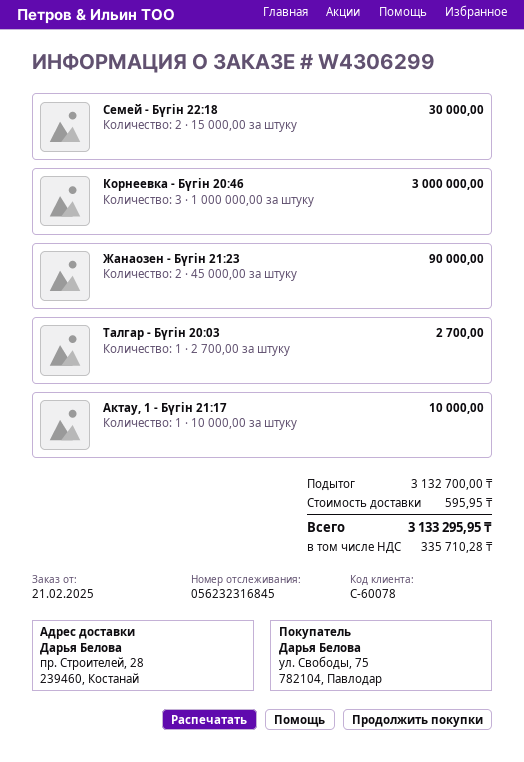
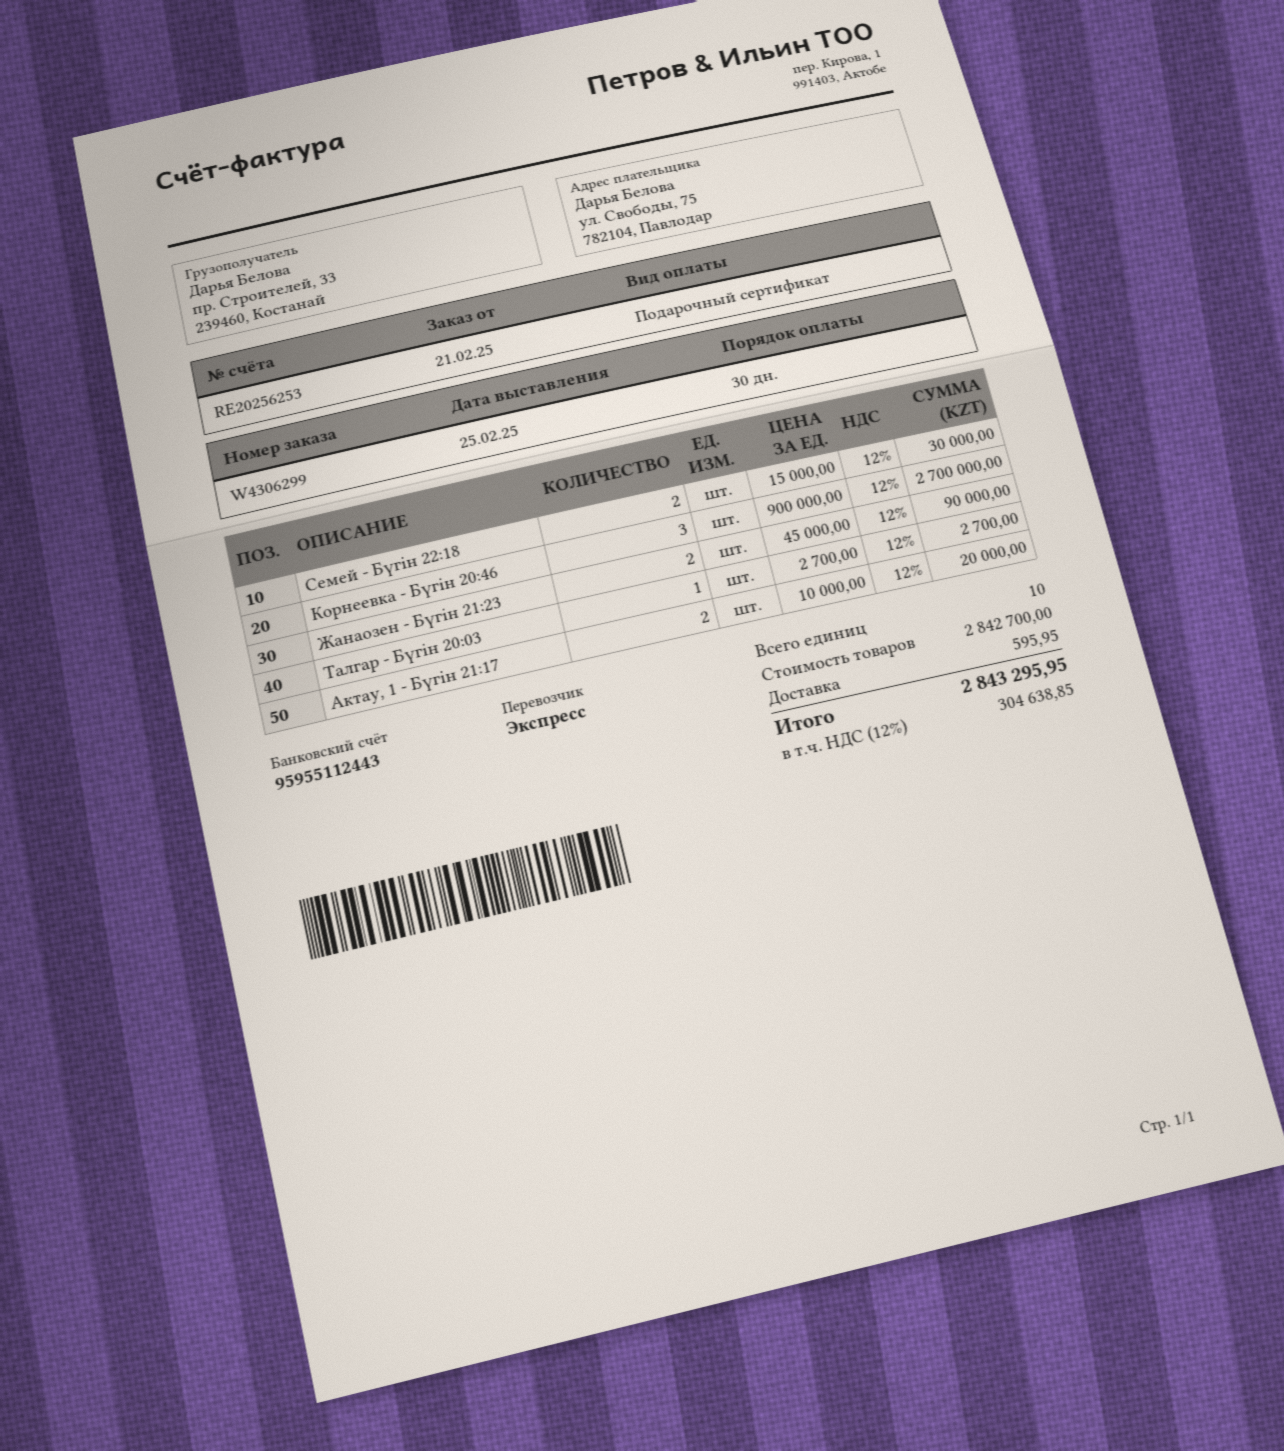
ship to: пр. Строителей, 28, 239460, Костанай -> пр. Строителей, 33, 239460, Костанай
Корнеевка - Бүгін 20:46: 3 x 1000000.00 = 3000000.00 -> 3 x 900000.00 = 2700000.00
Актау, 1 - Бүгін 21:17: 1 x 10000.00 = 10000.00 -> 2 x 10000.00 = 20000.00
subtotal: 3132700.00 -> 2842700.00
tax: 335710.28 -> 304638.85
total: 3133295.95 -> 2843295.95

